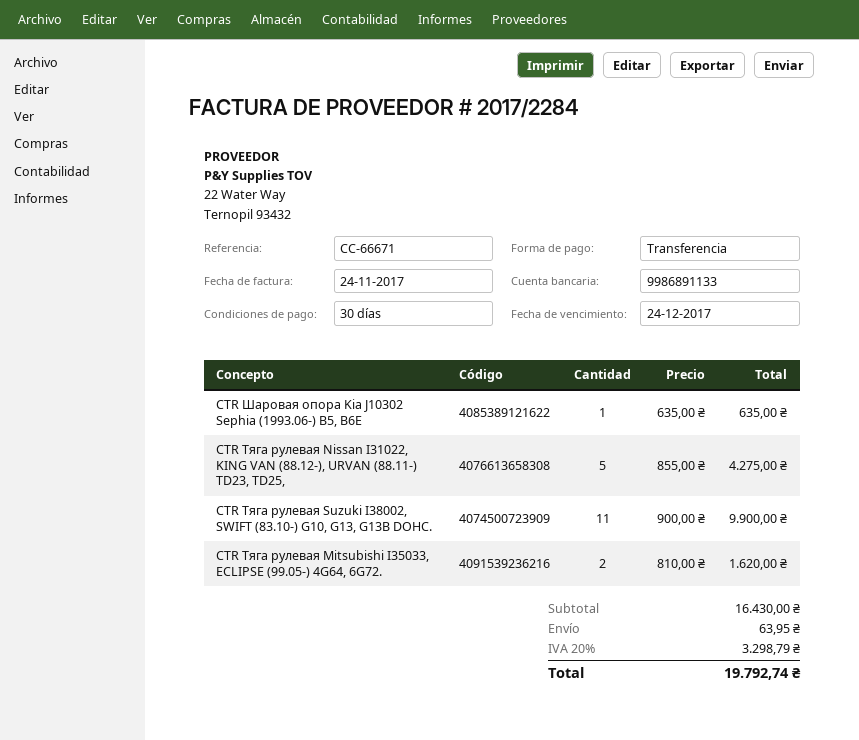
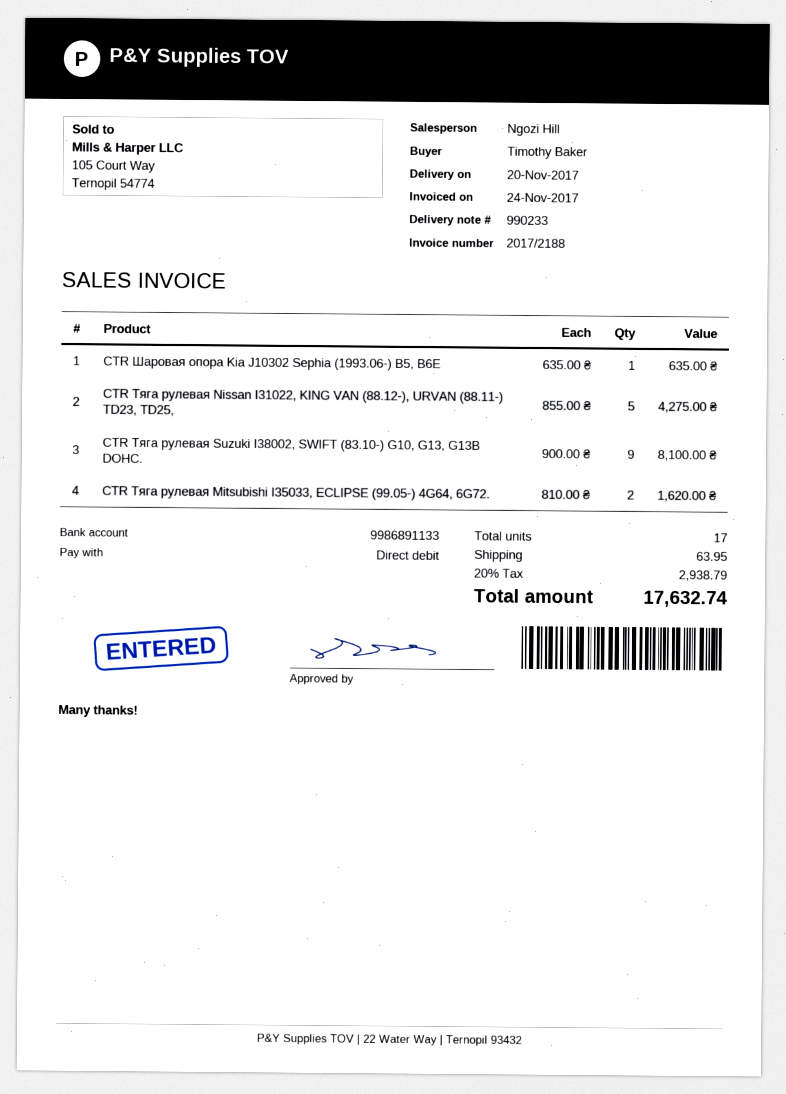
invoice number: 2017/2284 -> 2017/2188
payment method: bank transfer -> direct debit
CTR Тяга рулевая Suzuki I38002, SWIFT (83.10-) G10, G13, G13B DOHC.: 11 x 900.00 = 9900.00 -> 9 x 900.00 = 8100.00
tax: 20% = 3298.79 -> 20% = 2938.79
total: 19792.74 -> 17632.74

